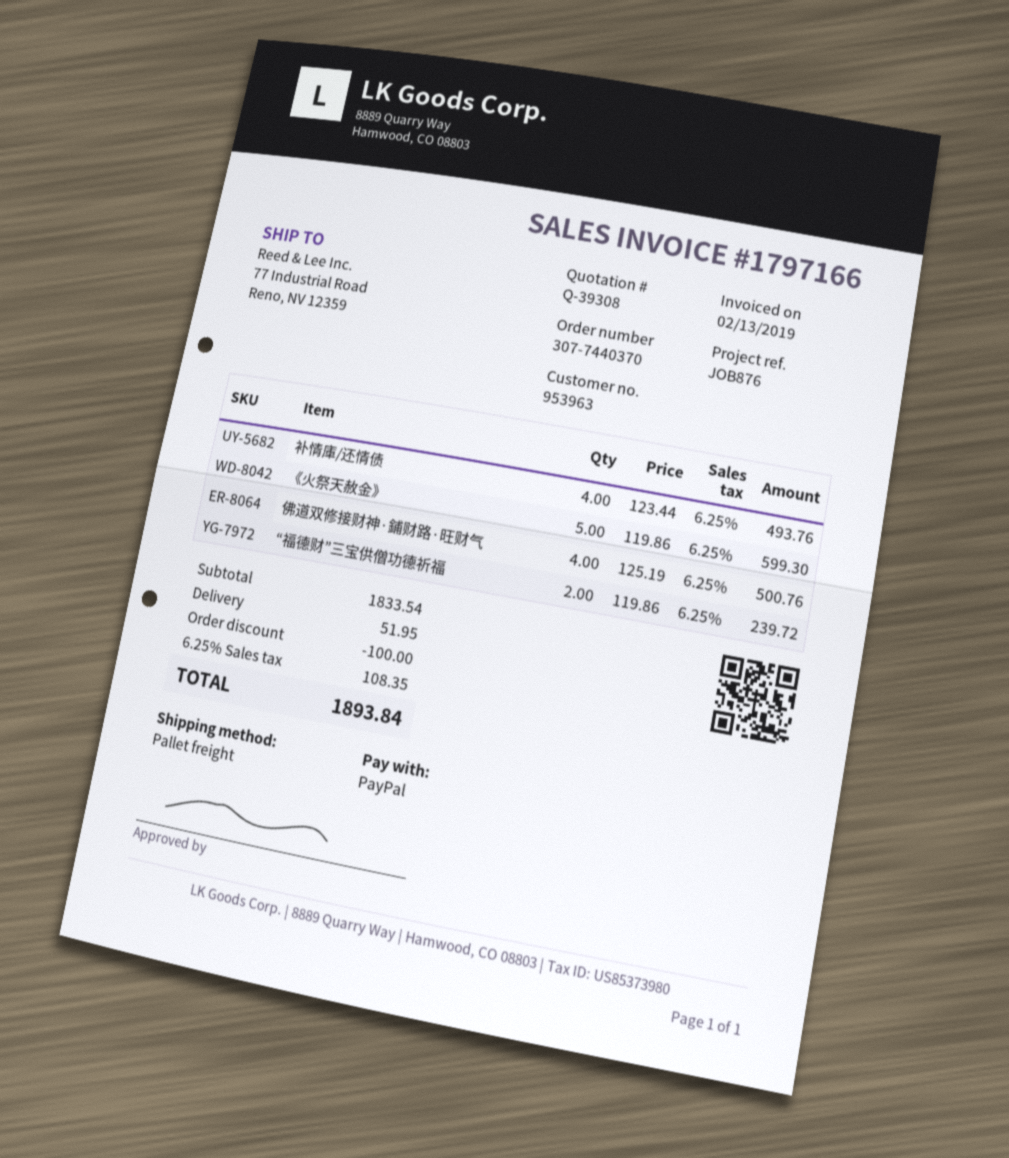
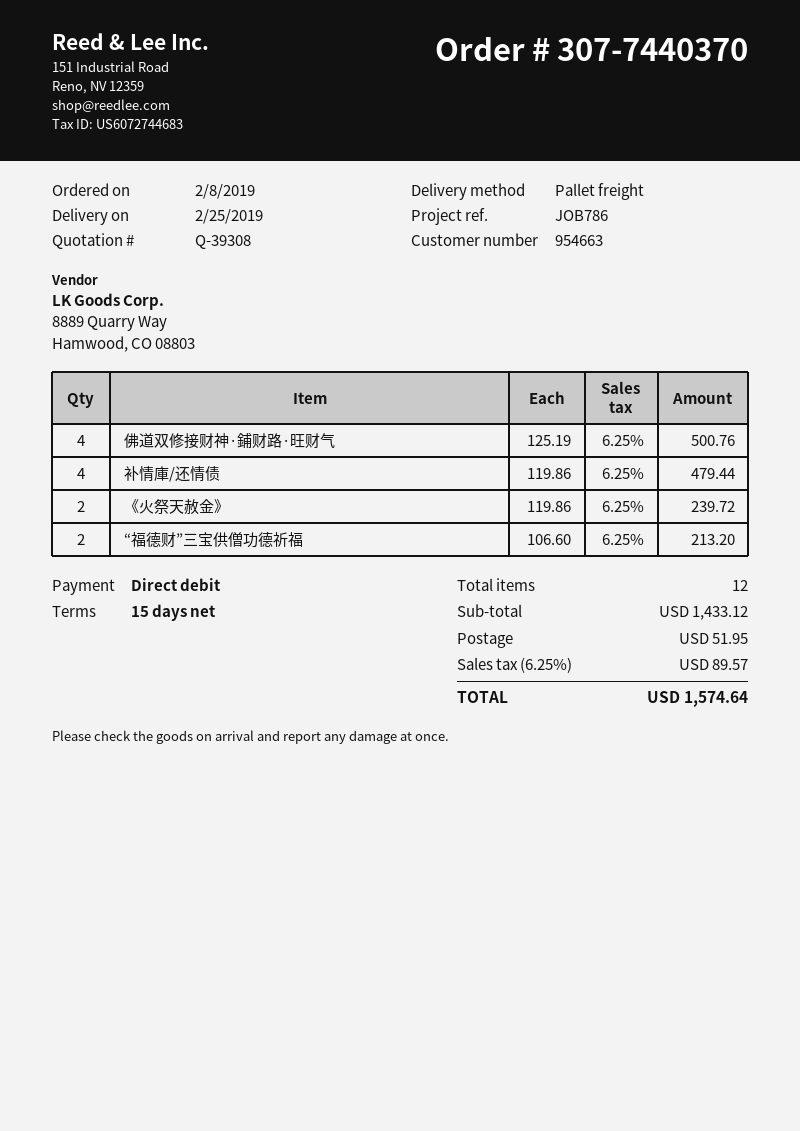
customer number: 953963 -> 954663
reference: JOB876 -> JOB786
payment method: PayPal -> direct debit
补情庫/还情债: 4 x 123.44 = 493.76 -> 4 x 119.86 = 479.44
《火祭天赦金》: 5 x 119.86 = 599.30 -> 2 x 119.86 = 239.72
“福德财”三宝供僧功德祈福: 2 x 119.86 = 239.72 -> 2 x 106.60 = 213.20
subtotal: 1833.54 -> 1433.12
discount: 100.00 -> none
tax: 6.25% = 108.35 -> 6.25% = 89.57
total: 1893.84 -> 1574.64

